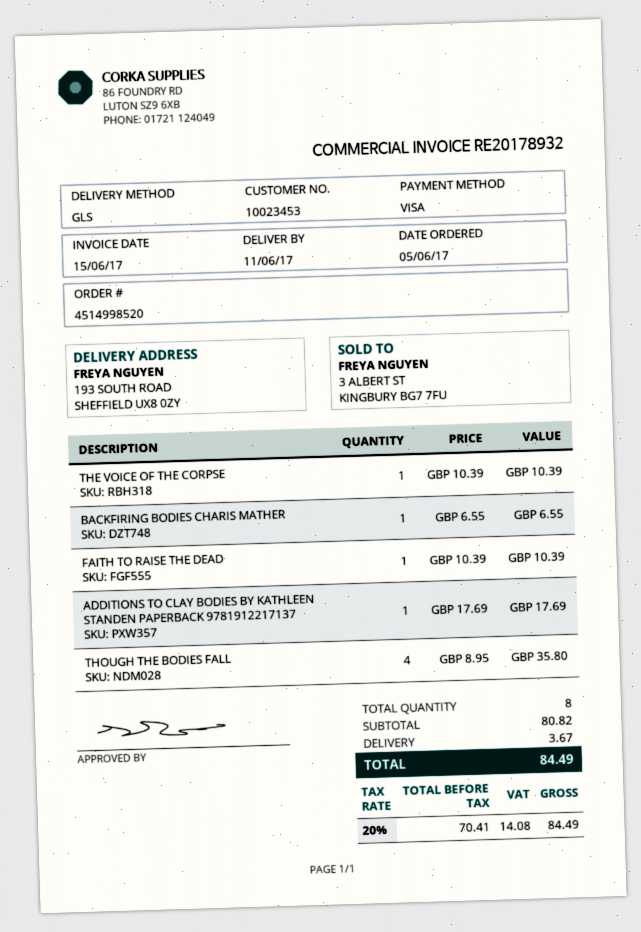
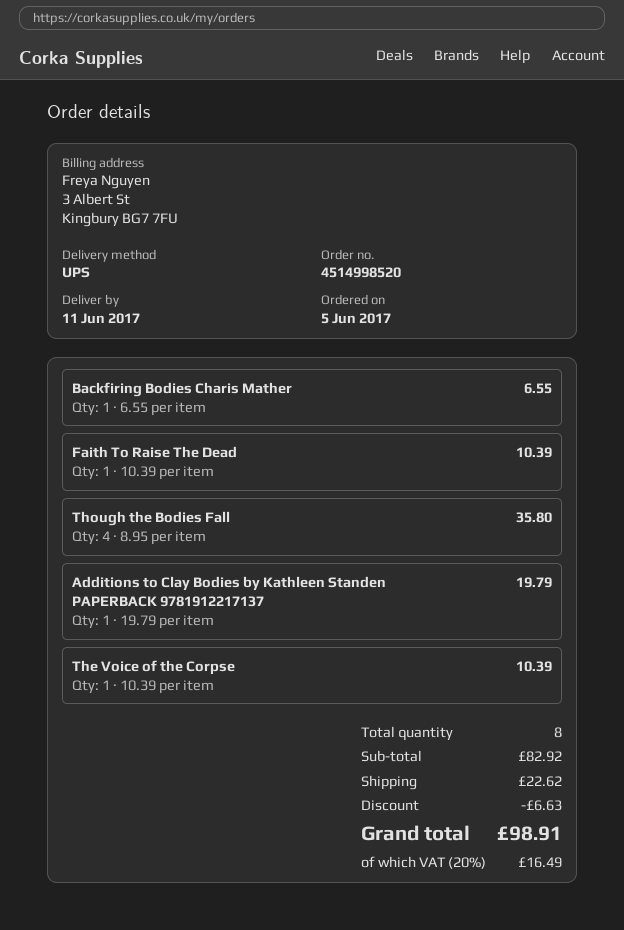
shipping method: GLS -> UPS
ADDITIONS TO CLAY BODIES BY KATHLEEN STANDEN PAPERBACK 9781912217137: 1 x 17.69 = 17.69 -> 1 x 19.79 = 19.79
subtotal: 80.82 -> 82.92
discount: none -> 6.63
shipping: 3.67 -> 22.62
tax: 20% = 14.08 -> 20% = 16.49
total: 84.49 -> 98.91

